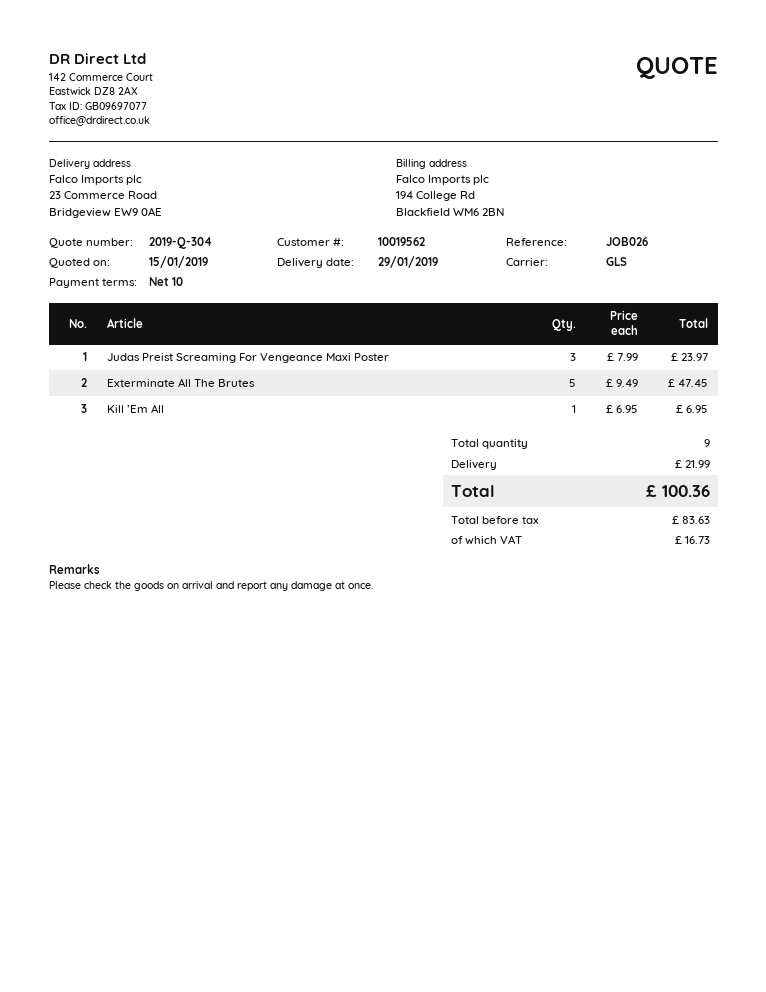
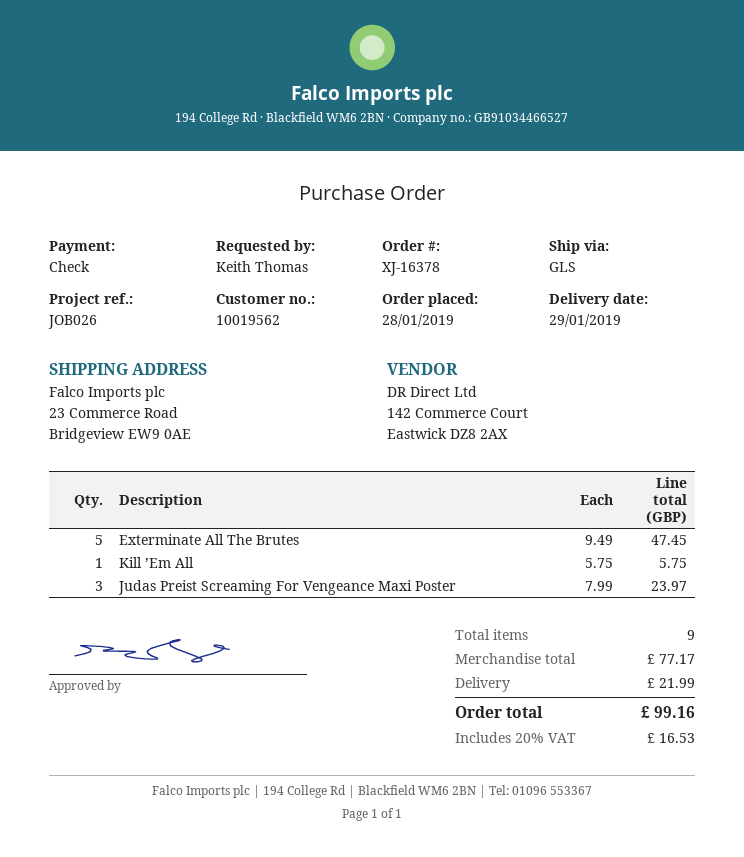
Kill ’Em All: 1 x 6.95 = 6.95 -> 1 x 5.75 = 5.75
tax: 16.73 -> 16.53
total: 100.36 -> 99.16

